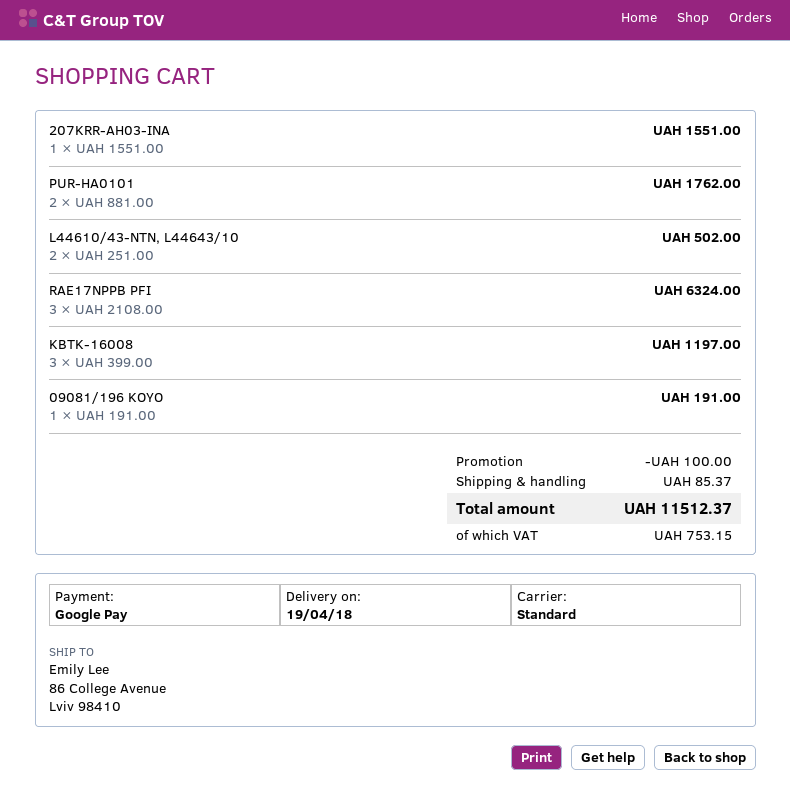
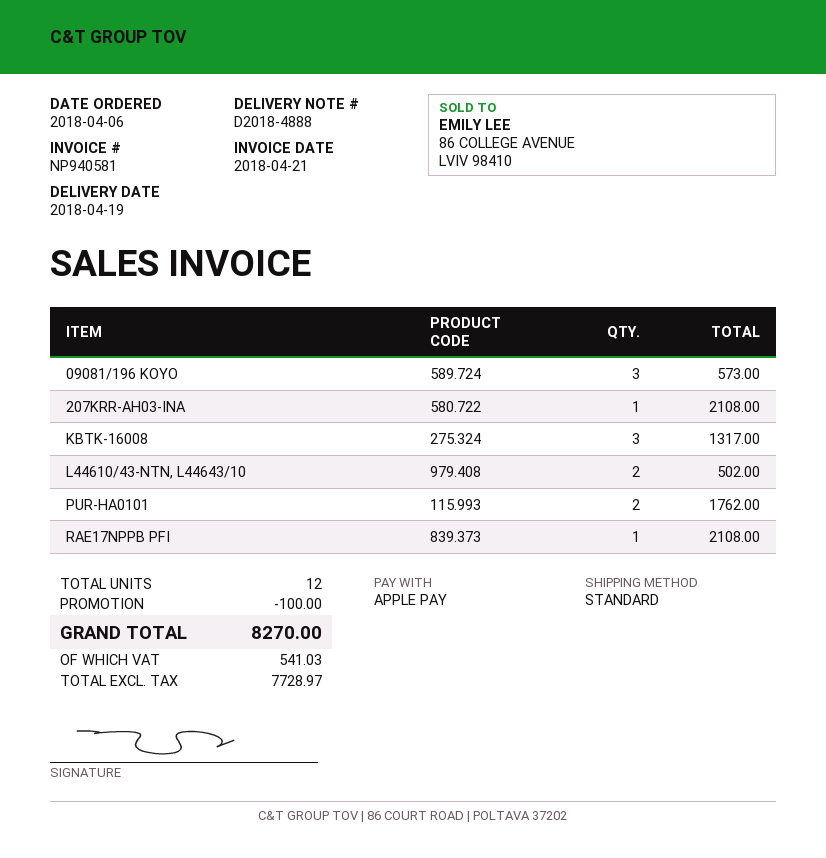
payment method: Google Pay -> Apple Pay
207KRR-AH03-INA: 1 for 1551.00 -> 1 for 2108.00
RAE17NPPB PFI: 3 for 6324.00 -> 1 for 2108.00
KBTK-16008: 3 for 1197.00 -> 3 for 1317.00
09081/196 KOYO: 1 for 191.00 -> 3 for 573.00
shipping: 85.37 -> none
tax: 753.15 -> 541.03
total: 11512.37 -> 8270.00

